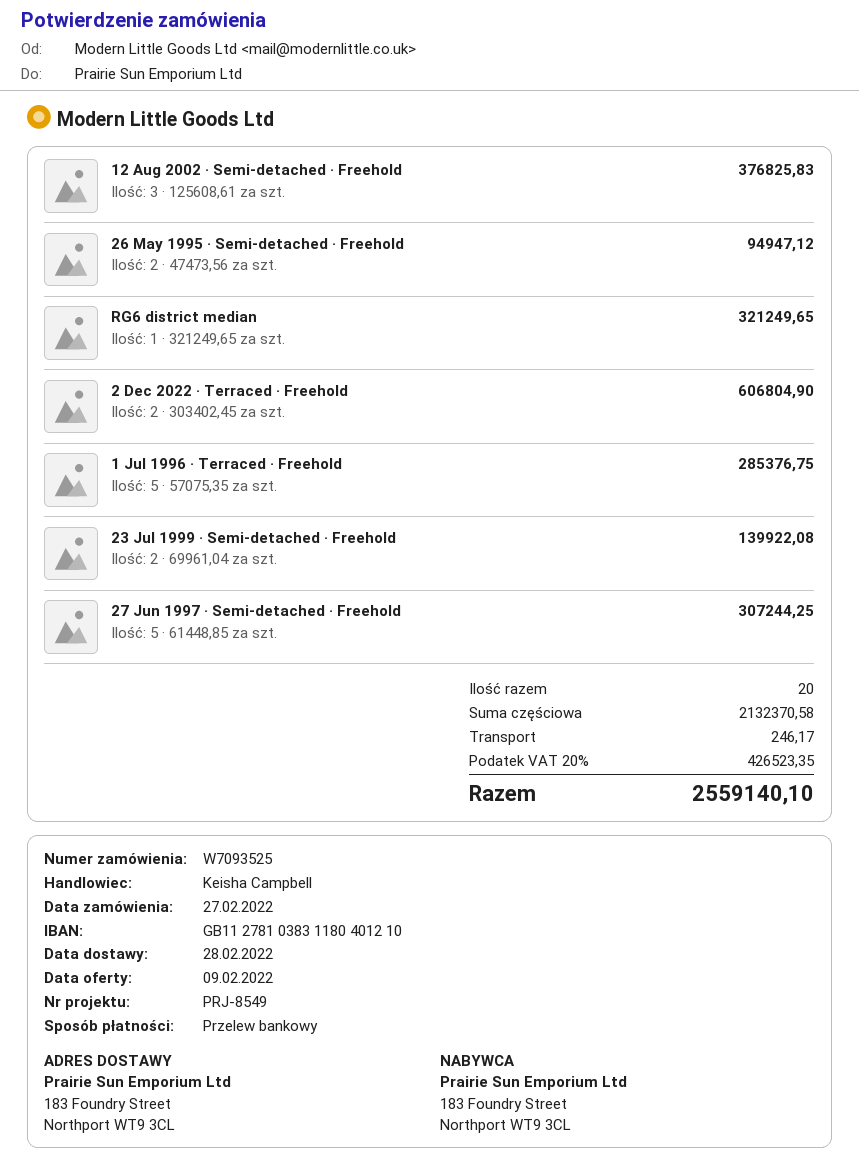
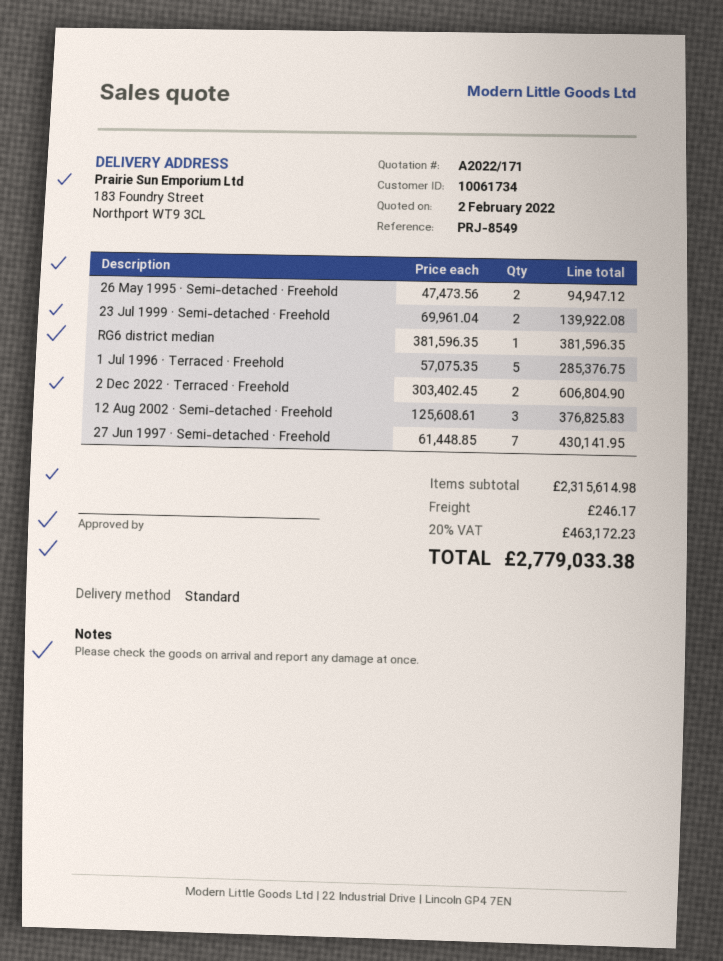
quote date: 2022-02-09 -> 2022-02-02
RG6 district median: 1 x 321249.65 = 321249.65 -> 1 x 381596.35 = 381596.35
27 Jun 1997 · Semi-detached · Freehold: 5 x 61448.85 = 307244.25 -> 7 x 61448.85 = 430141.95
subtotal: 2132370.58 -> 2315614.98
tax: 20% = 426523.35 -> 20% = 463172.23
total: 2559140.10 -> 2779033.38

